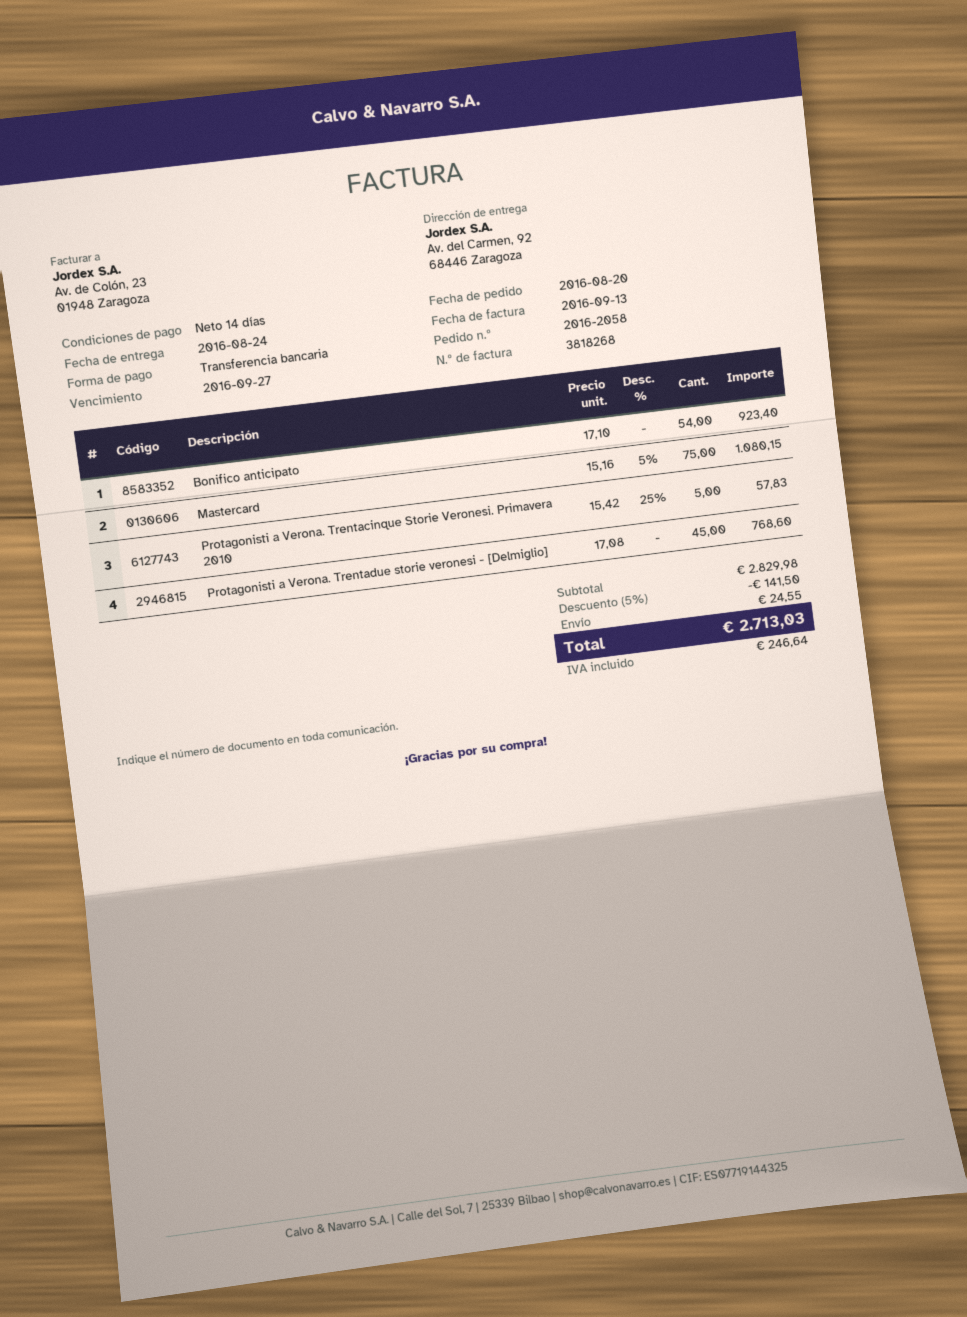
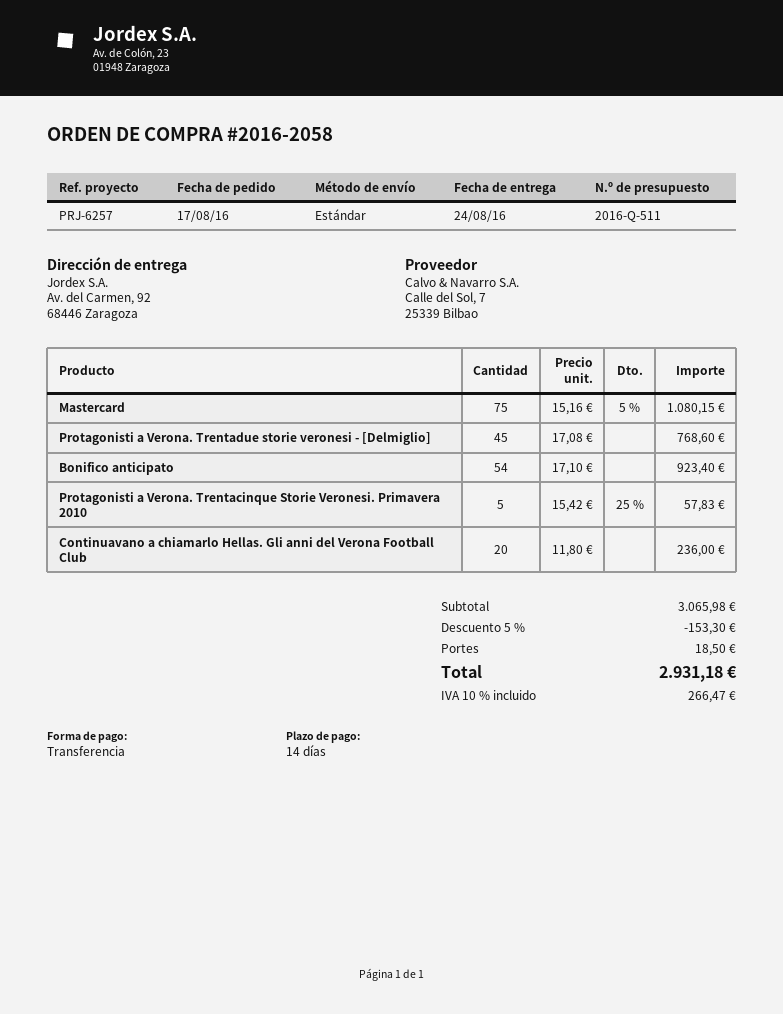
order date: 2016-08-20 -> 2016-08-17
Continuavano a chiamarlo Hellas. Gli anni del Verona Football Club: none -> 20 x 11.80 = 236.00
subtotal: 2829.98 -> 3065.98
discount: 5% = 141.50 -> 5% = 153.30
shipping: 24.55 -> 18.50
tax: 246.64 -> 266.47
total: 2713.03 -> 2931.18

